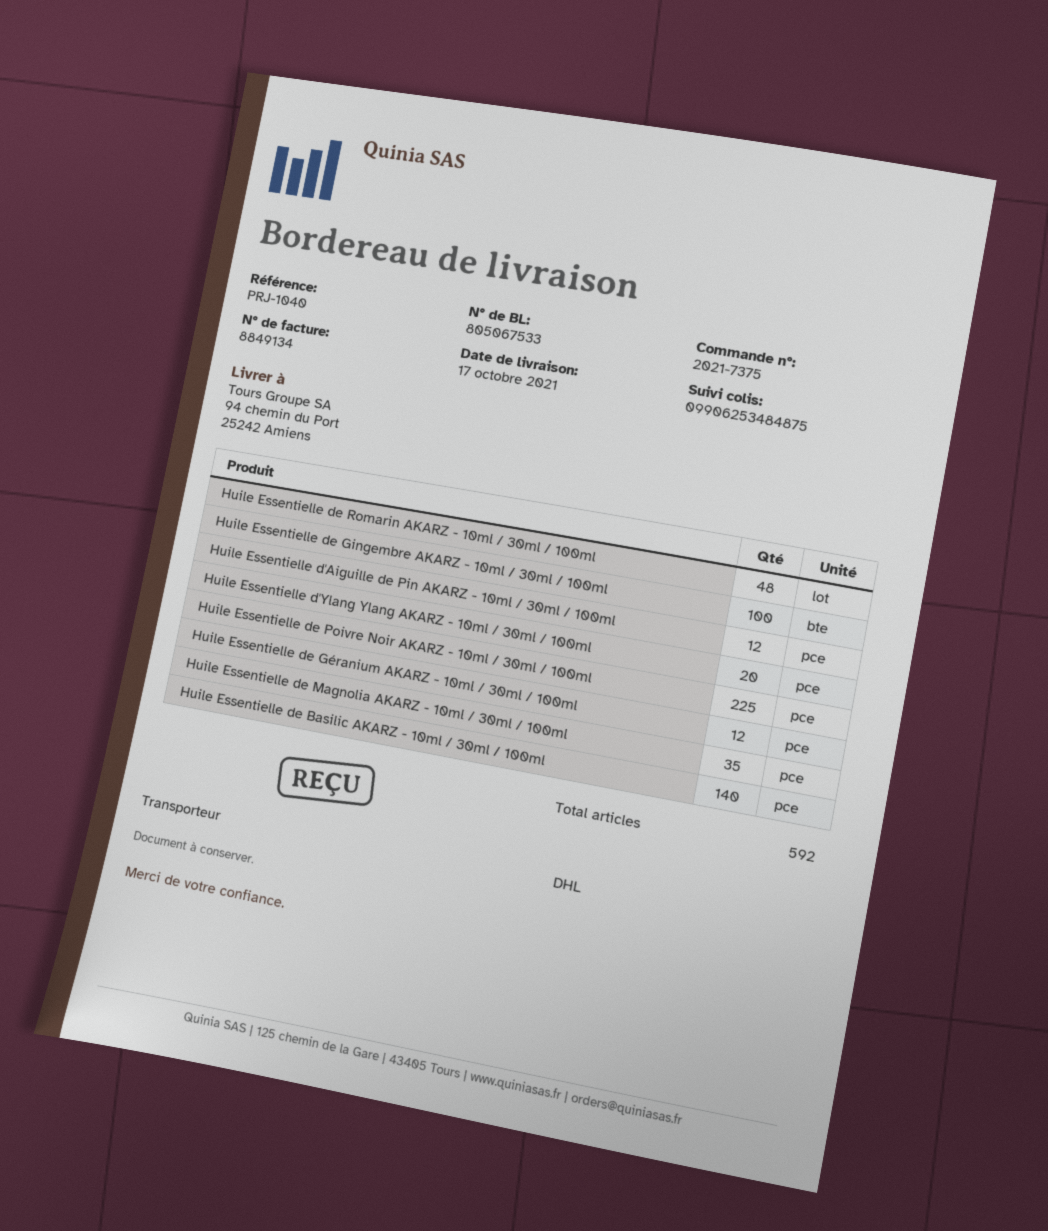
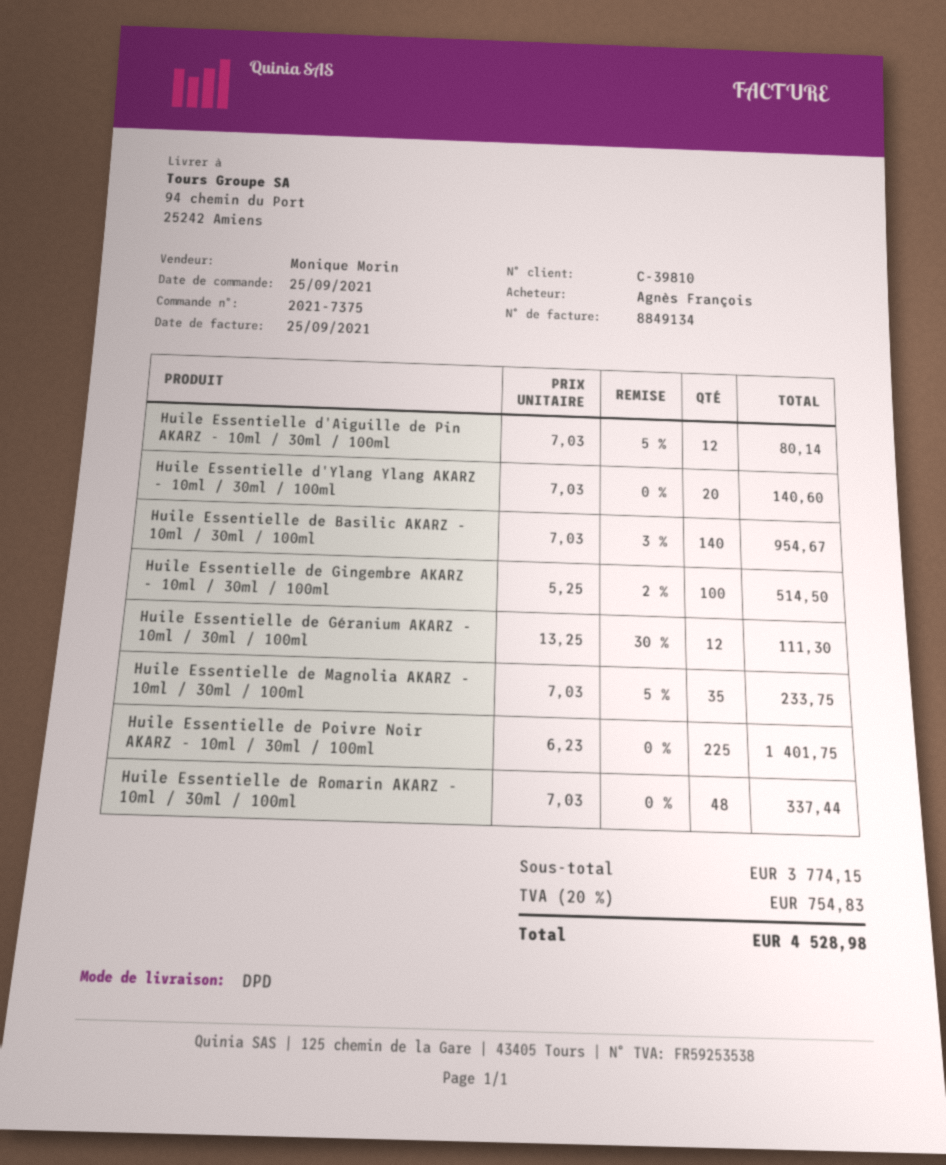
shipping method: DHL -> DPD

